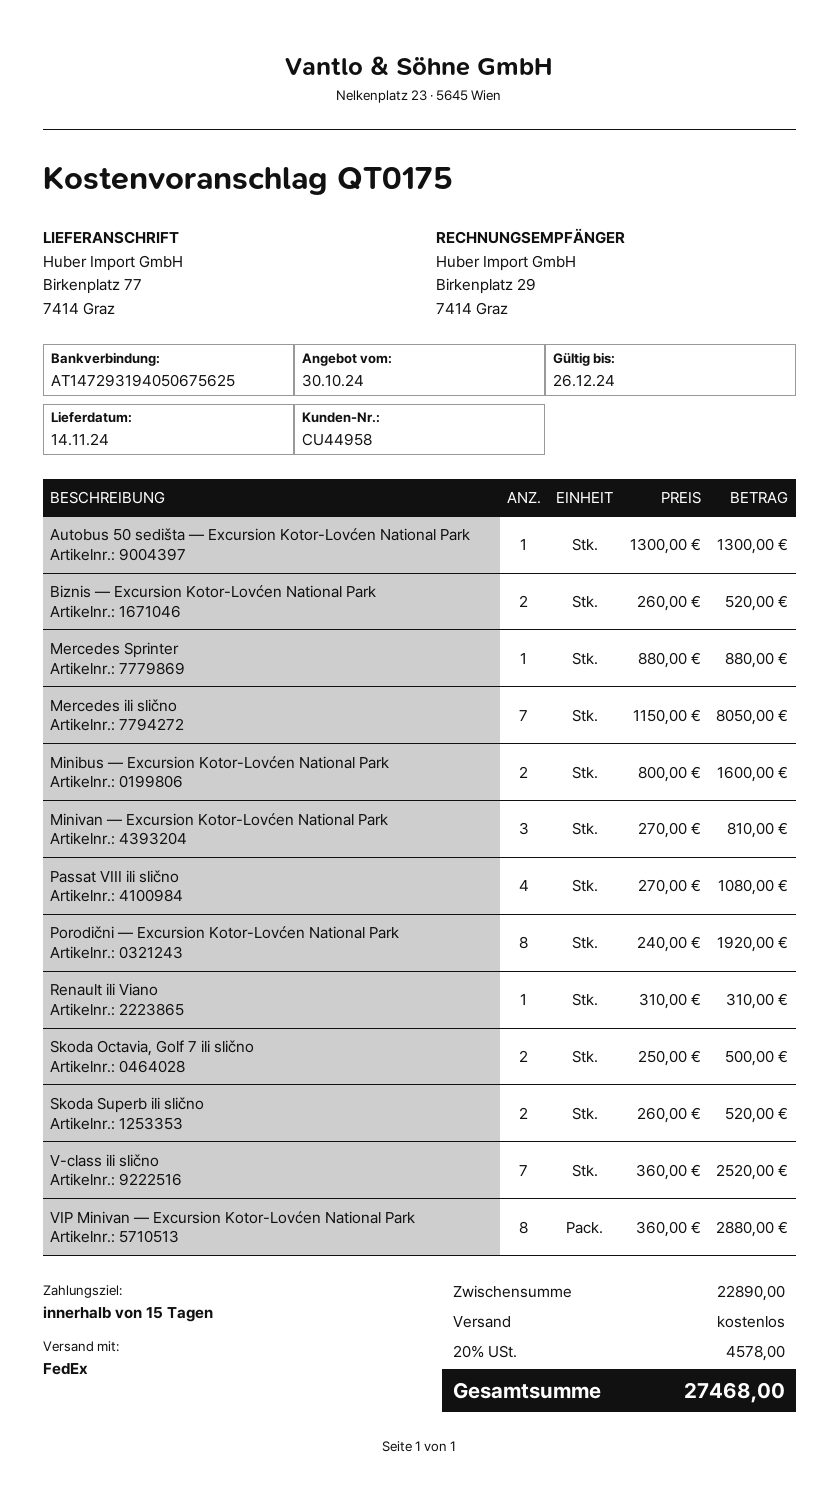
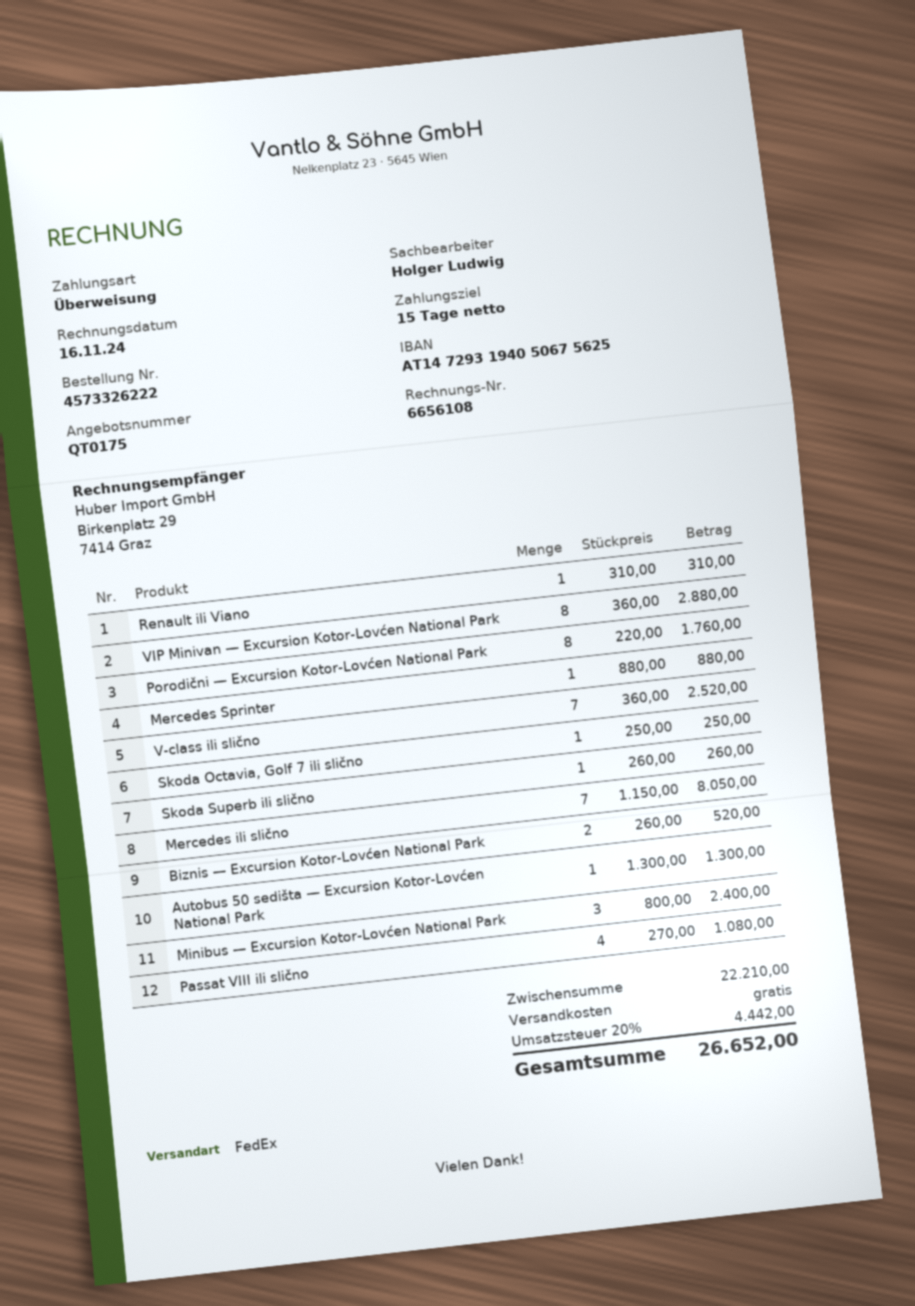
Minibus — Excursion Kotor-Lovćen National Park: 2 x 800.00 = 1600.00 -> 3 x 800.00 = 2400.00
Minivan — Excursion Kotor-Lovćen National Park: 3 x 270.00 = 810.00 -> none
Porodični — Excursion Kotor-Lovćen National Park: 8 x 240.00 = 1920.00 -> 8 x 220.00 = 1760.00
Skoda Octavia, Golf 7 ili slično: 2 x 250.00 = 500.00 -> 1 x 250.00 = 250.00
Skoda Superb ili slično: 2 x 260.00 = 520.00 -> 1 x 260.00 = 260.00
subtotal: 22890.00 -> 22210.00
tax: 20% = 4578.00 -> 20% = 4442.00
total: 27468.00 -> 26652.00

